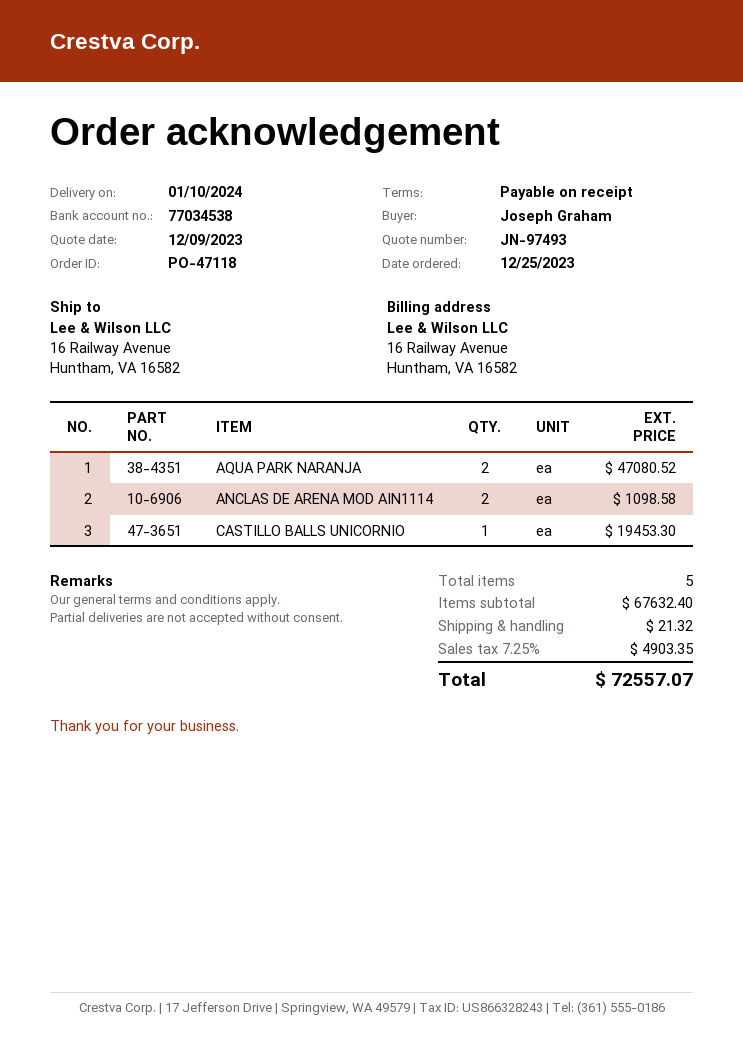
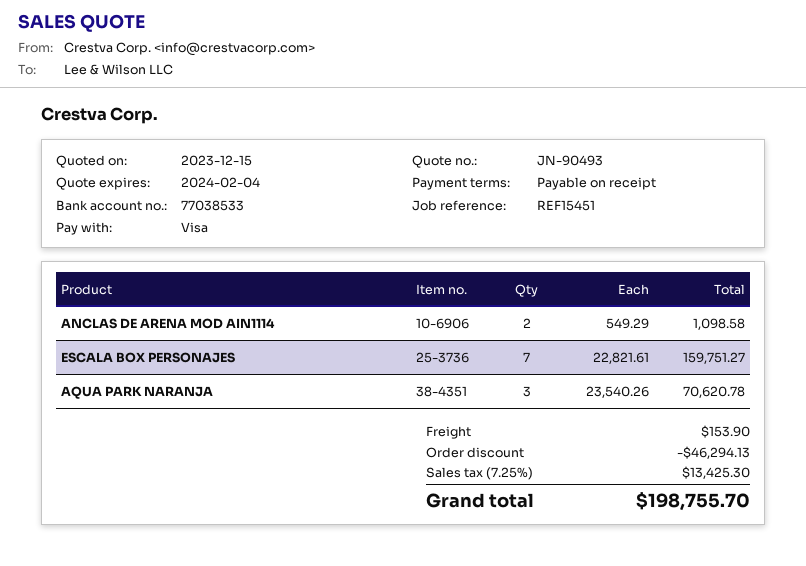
quote number: JN-97493 -> JN-90493
quote date: 2023-12-09 -> 2023-12-15
bank account: 77034538 -> 77038533
AQUA PARK NARANJA: 2 for 47080.52 -> 3 for 70620.78
CASTILLO BALLS UNICORNIO: 1 for 19453.30 -> none
ESCALA BOX PERSONAJES: none -> 7 for 159751.27
discount: none -> 46294.13
shipping: 21.32 -> 153.90
tax: 7.25% = 4903.35 -> 7.25% = 13425.30
total: 72557.07 -> 198755.70

